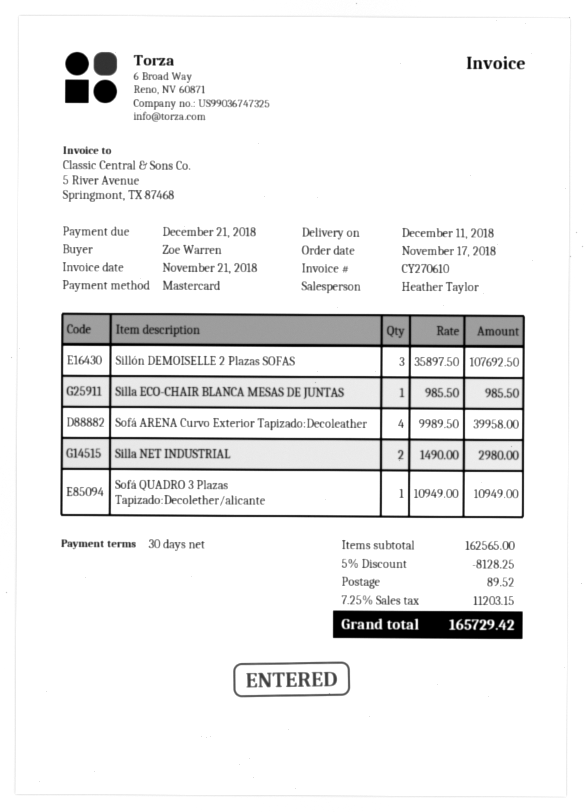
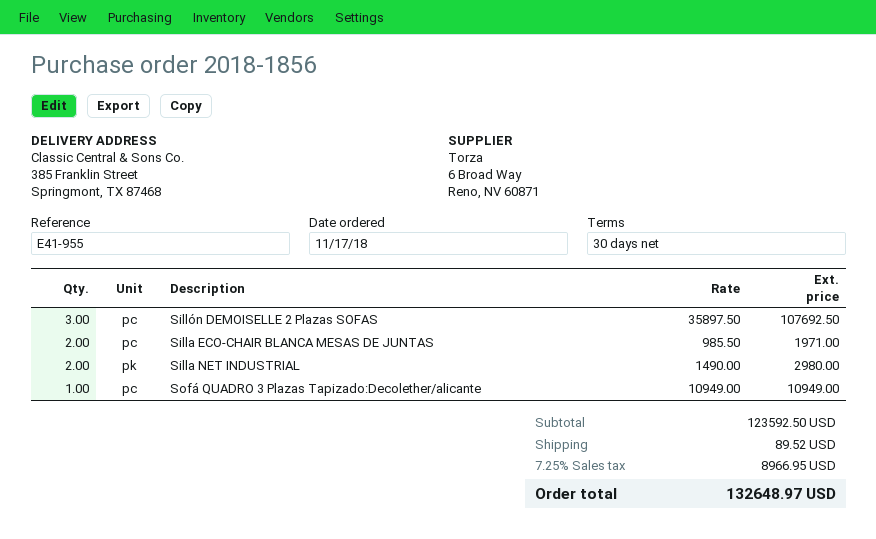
Silla ECO-CHAIR BLANCA MESAS DE JUNTAS: 1 x 985.50 = 985.50 -> 2 x 985.50 = 1971.00
Sofá ARENA Curvo Exterior Tapizado:Decoleather: 4 x 9989.50 = 39958.00 -> none
subtotal: 162565.00 -> 123592.50
discount: 5% = 8128.25 -> none
tax: 7.25% = 11203.15 -> 7.25% = 8966.95
total: 165729.42 -> 132648.97

